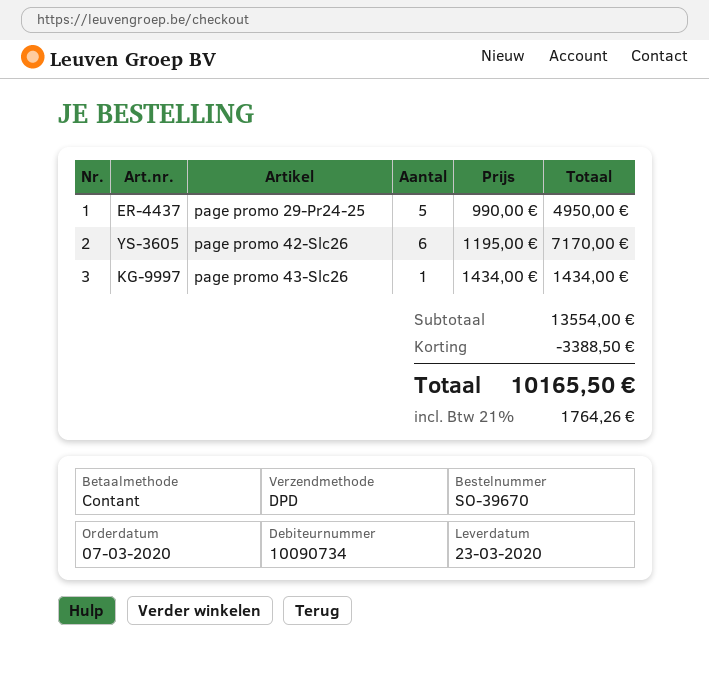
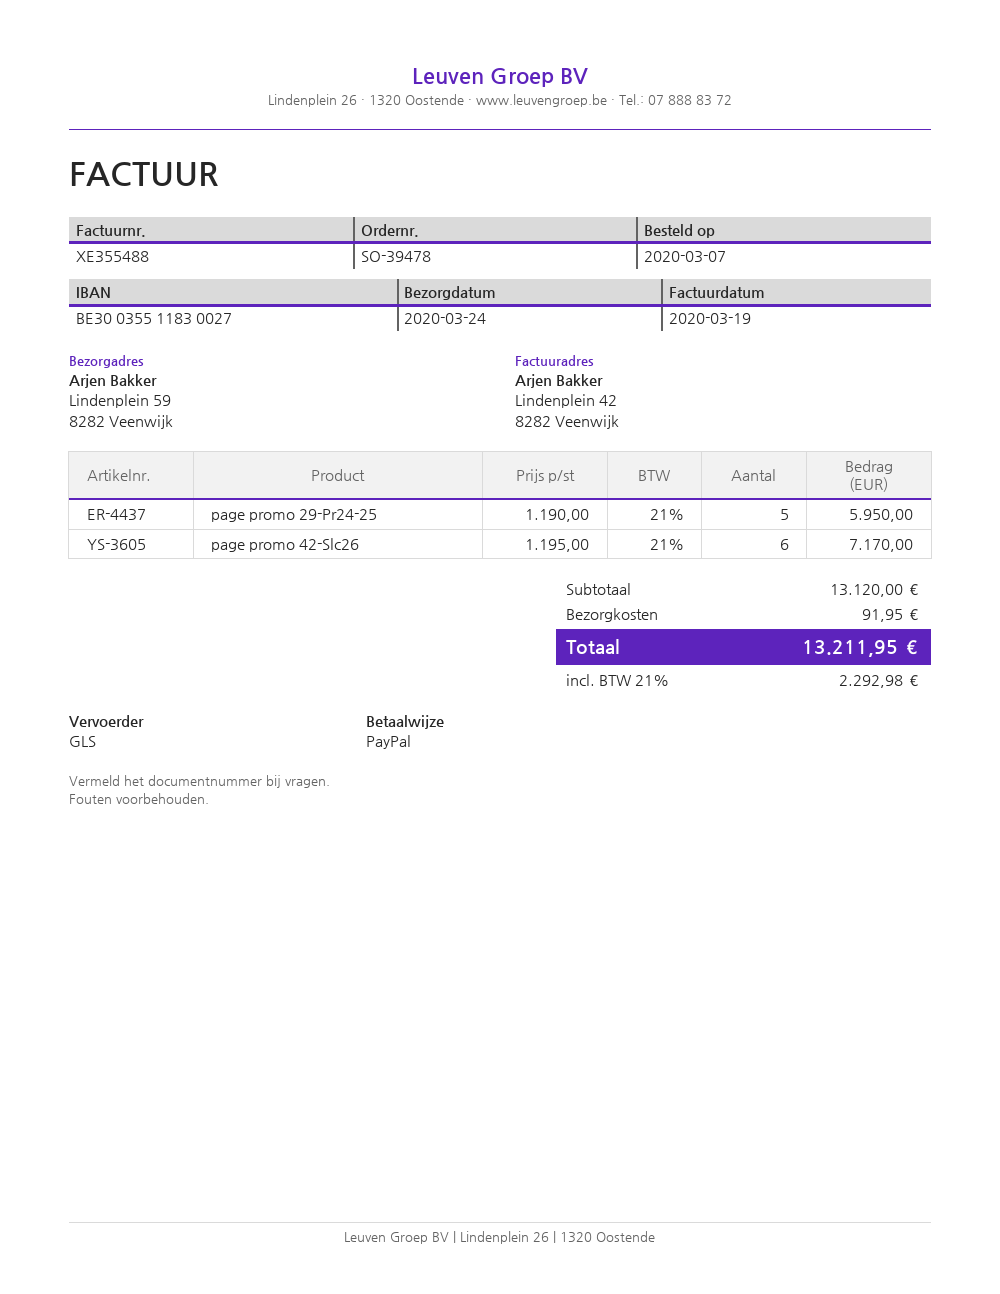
order number: SO-39670 -> SO-39478
delivery date: 2020-03-23 -> 2020-03-24
payment method: cash -> PayPal
shipping method: DPD -> GLS
page promo 29-Pr24-25: 5 x 990.00 = 4950.00 -> 5 x 1190.00 = 5950.00
page promo 43-Slc26: 1 x 1434.00 = 1434.00 -> none
subtotal: 13554.00 -> 13120.00
discount: 3388.50 -> none
shipping: none -> 91.95
tax: 21% = 1764.26 -> 21% = 2292.98
total: 10165.50 -> 13211.95

